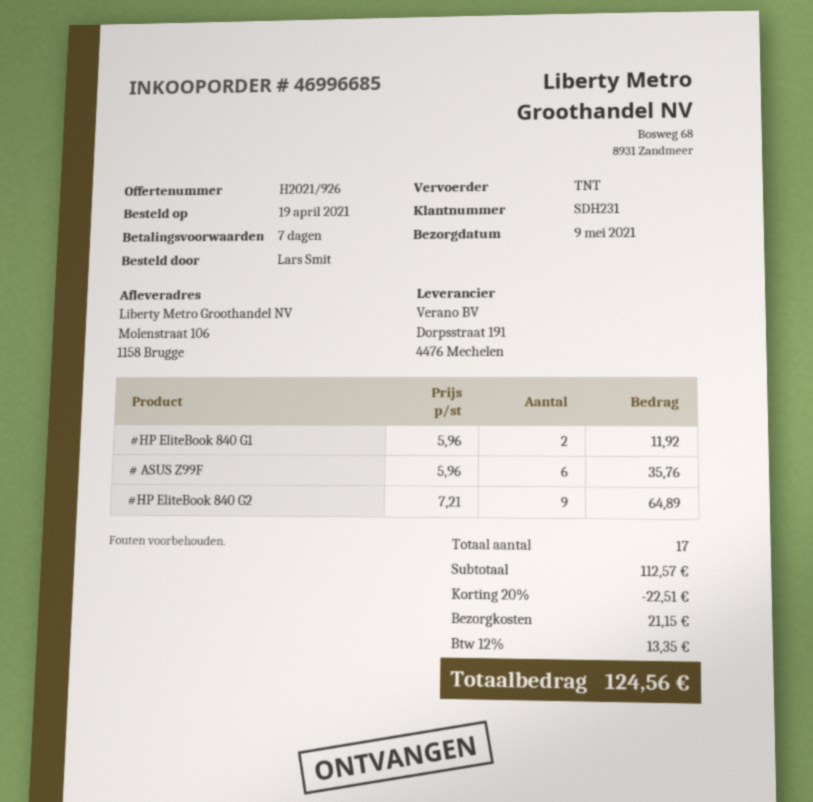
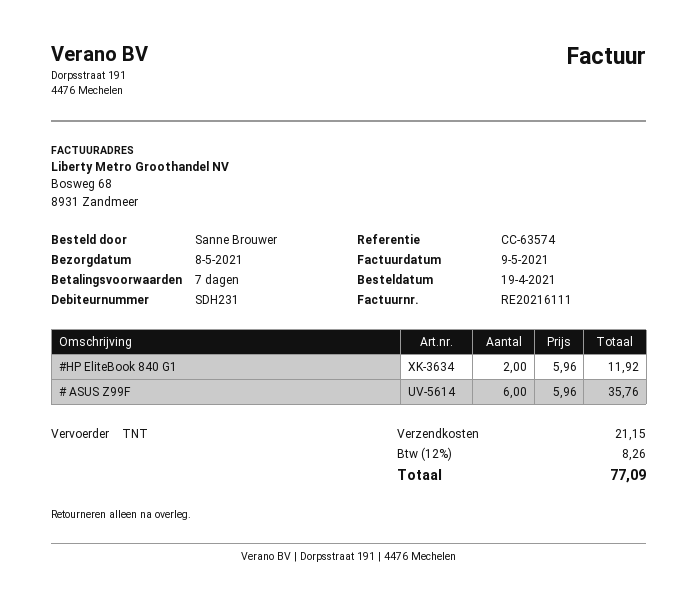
delivery date: 2021-05-09 -> 2021-05-08
ordered by: Lars Smit -> Sanne Brouwer
#HP EliteBook 840 G2: 9 x 7.21 = 64.89 -> none
discount: 20% = 22.51 -> none
tax: 12% = 13.35 -> 12% = 8.26
total: 124.56 -> 77.09

